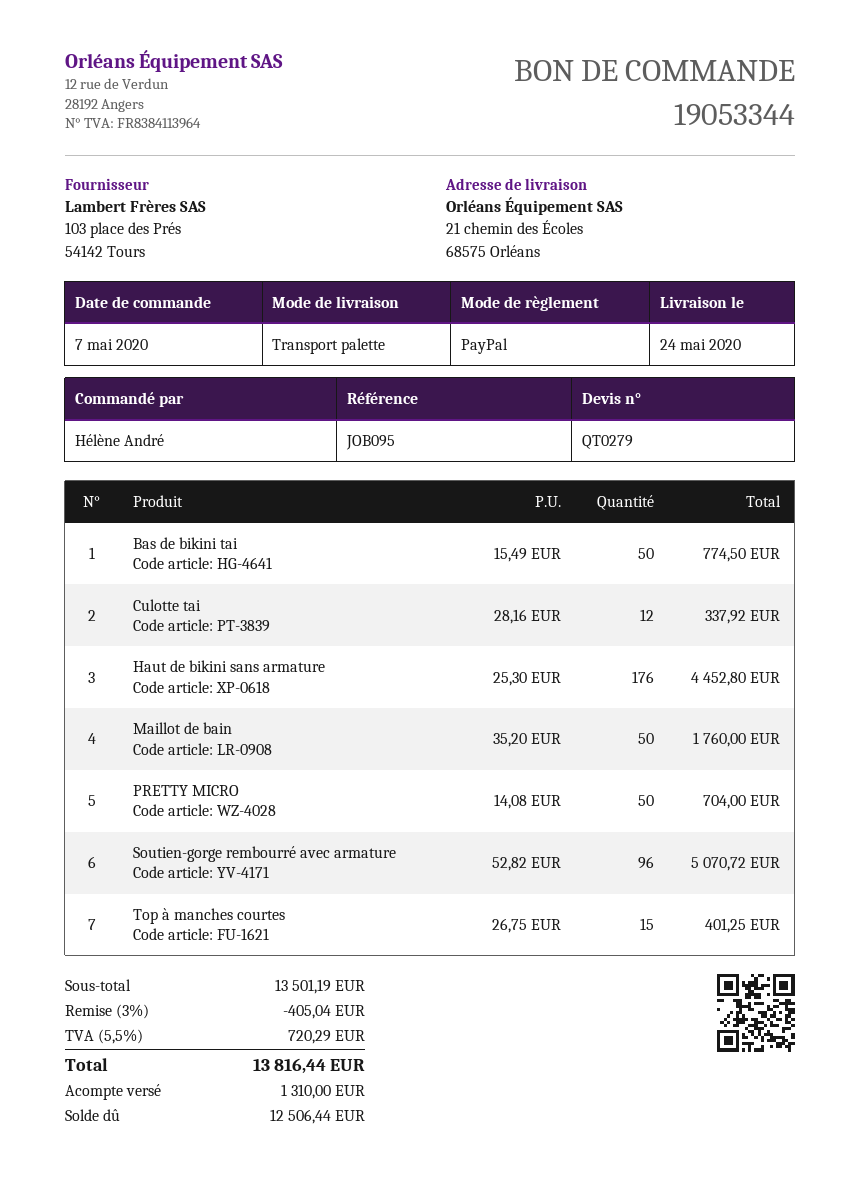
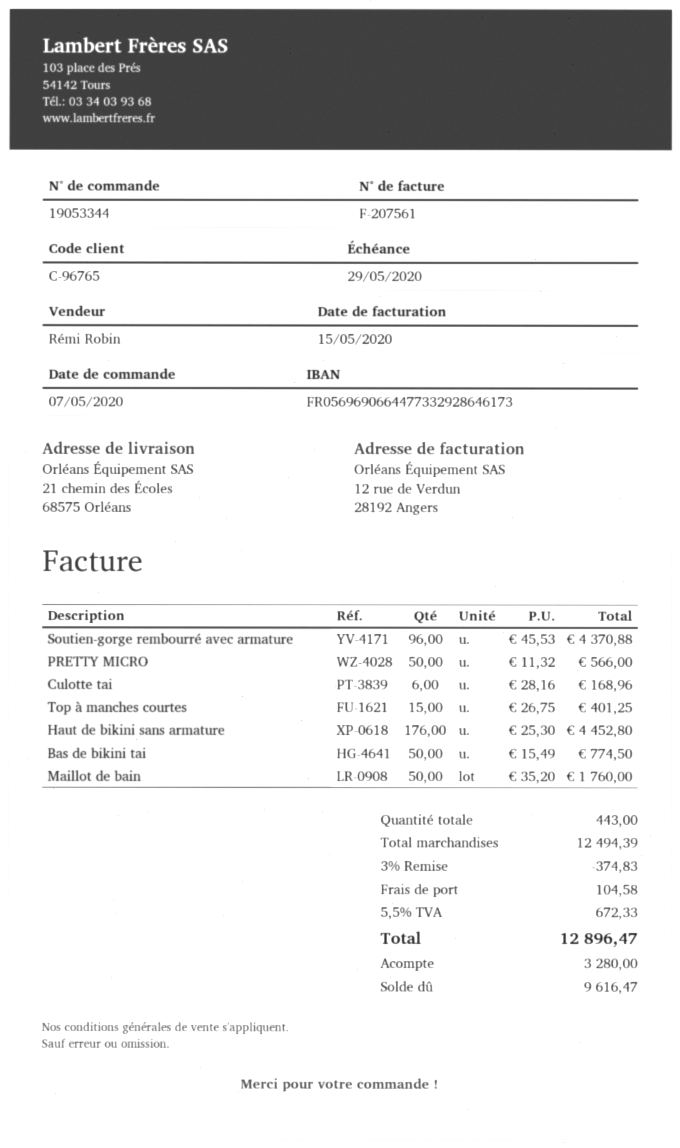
Culotte tai: 12 x 28.16 = 337.92 -> 6 x 28.16 = 168.96
PRETTY MICRO: 50 x 14.08 = 704.00 -> 50 x 11.32 = 566.00
Soutien-gorge rembourré avec armature: 96 x 52.82 = 5070.72 -> 96 x 45.53 = 4370.88
subtotal: 13501.19 -> 12494.39
discount: 3% = 405.04 -> 3% = 374.83
shipping: none -> 104.58
tax: 5.5% = 720.29 -> 5.5% = 672.33
total: 13816.44 -> 12896.47
deposit: 1310.00 -> 3280.00
balance: 12506.44 -> 9616.47

